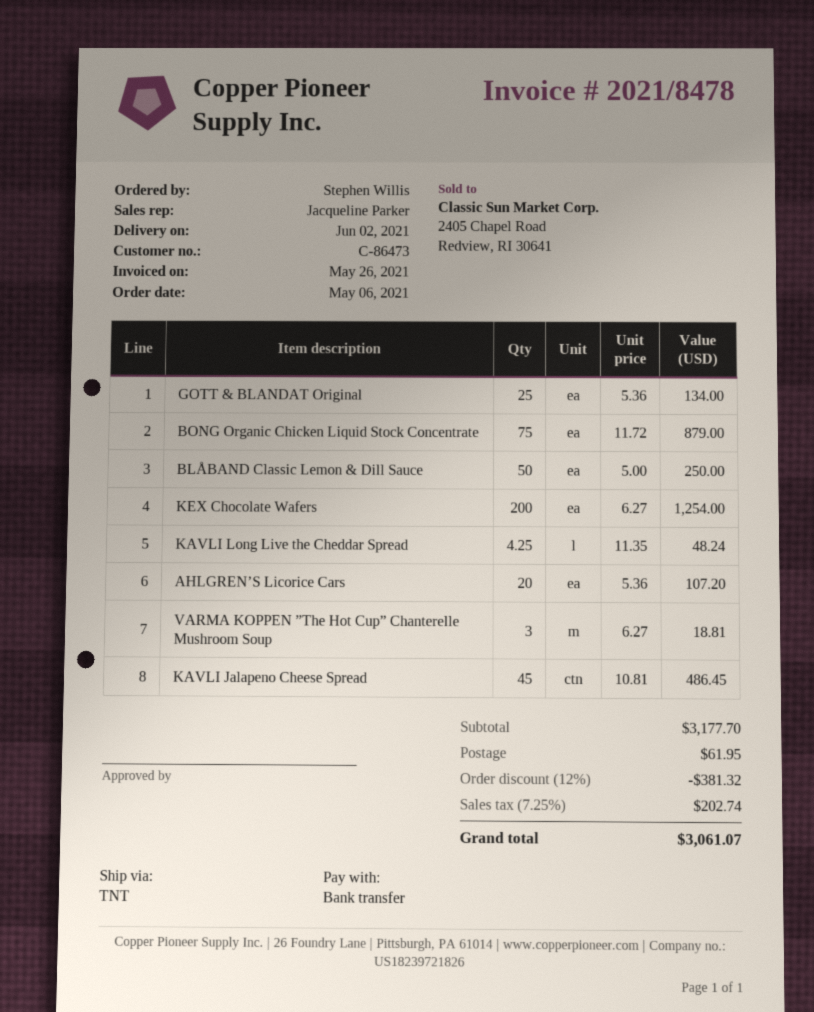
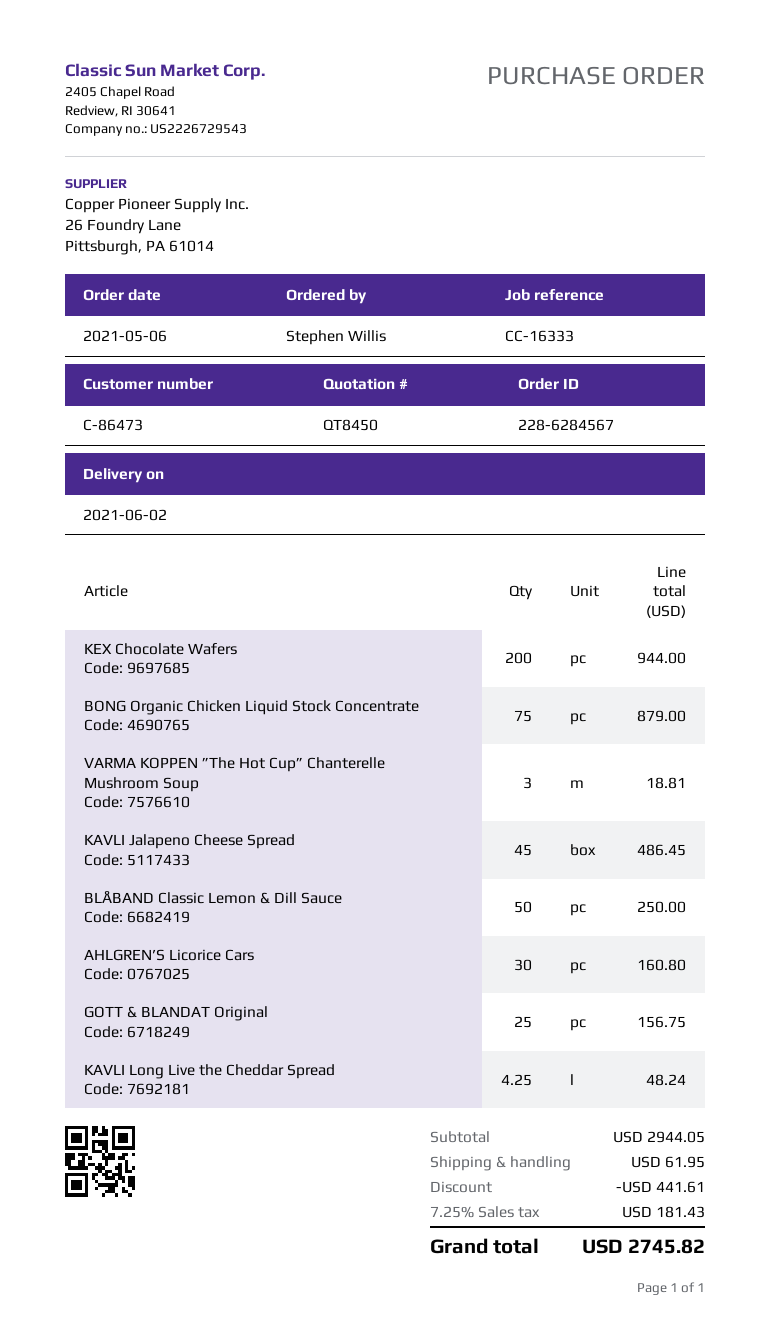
GOTT & BLANDAT Original: 25 for 134.00 -> 25 for 156.75
KEX Chocolate Wafers: 200 for 1254.00 -> 200 for 944.00
AHLGREN’S Licorice Cars: 20 for 107.20 -> 30 for 160.80
subtotal: 3177.70 -> 2944.05
discount: 381.32 -> 441.61
tax: 7.25% = 202.74 -> 7.25% = 181.43
total: 3061.07 -> 2745.82

